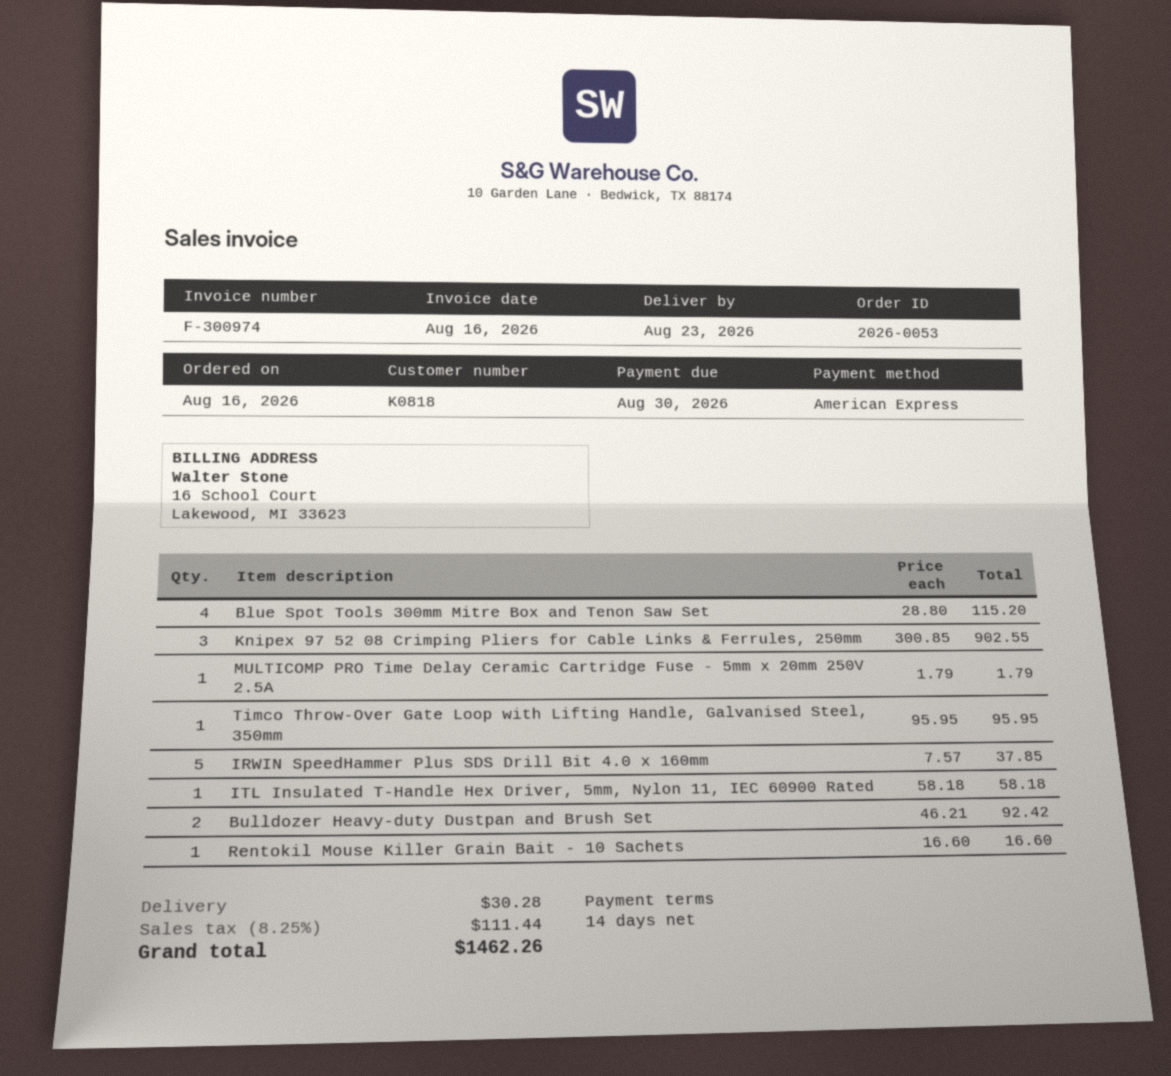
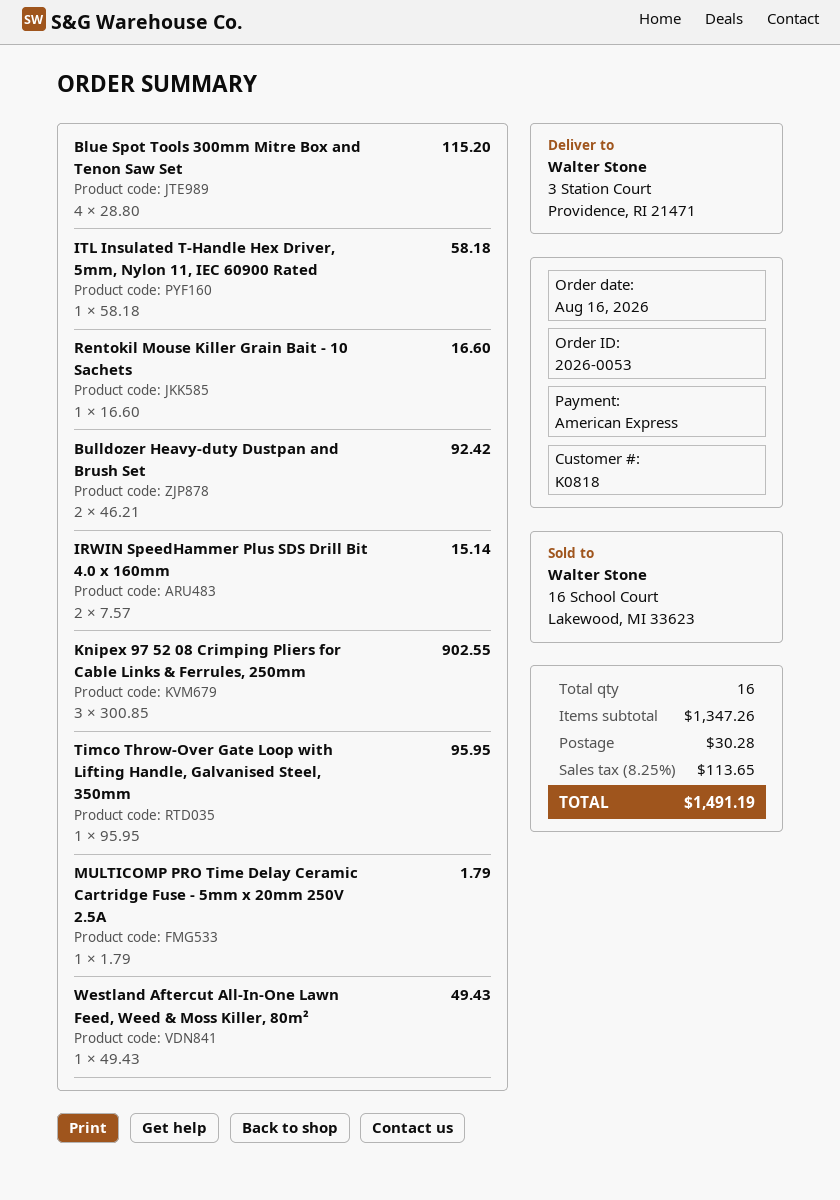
IRWIN SpeedHammer Plus SDS Drill Bit 4.0 x 160mm: 5 x 7.57 = 37.85 -> 2 x 7.57 = 15.14
Westland Aftercut All-In-One Lawn Feed, Weed & Moss Killer, 80m²: none -> 1 x 49.43 = 49.43
tax: 8.25% = 111.44 -> 8.25% = 113.65
total: 1462.26 -> 1491.19

